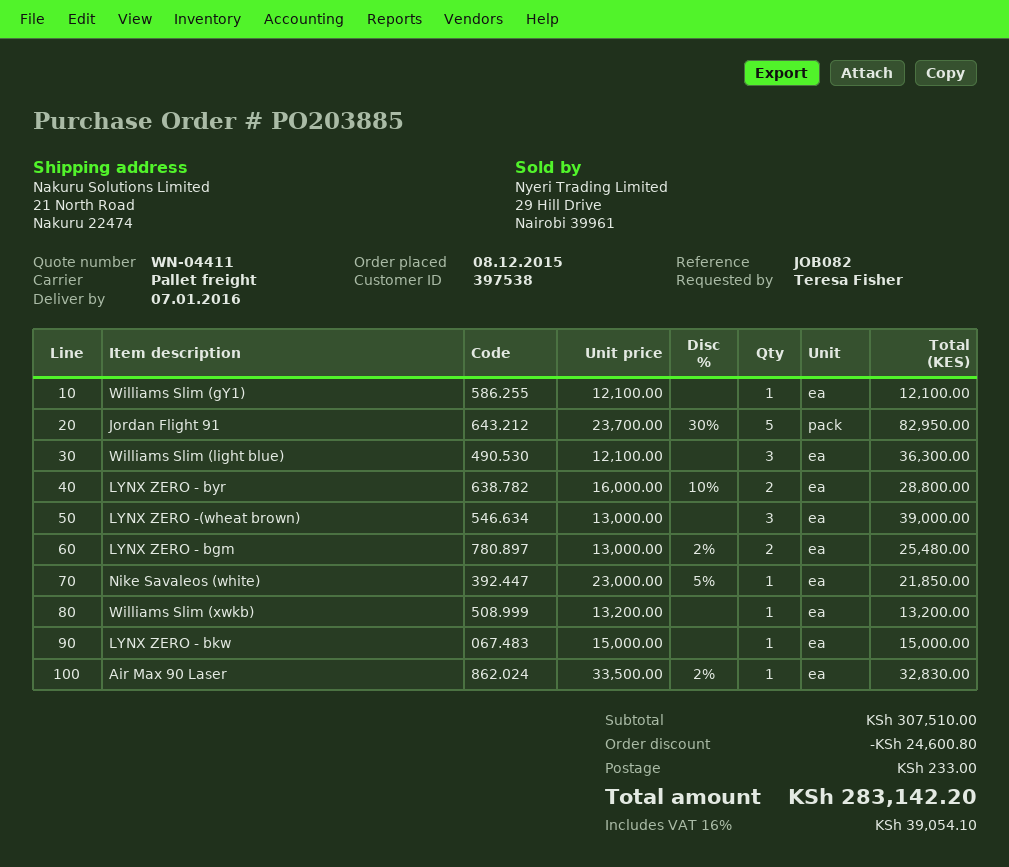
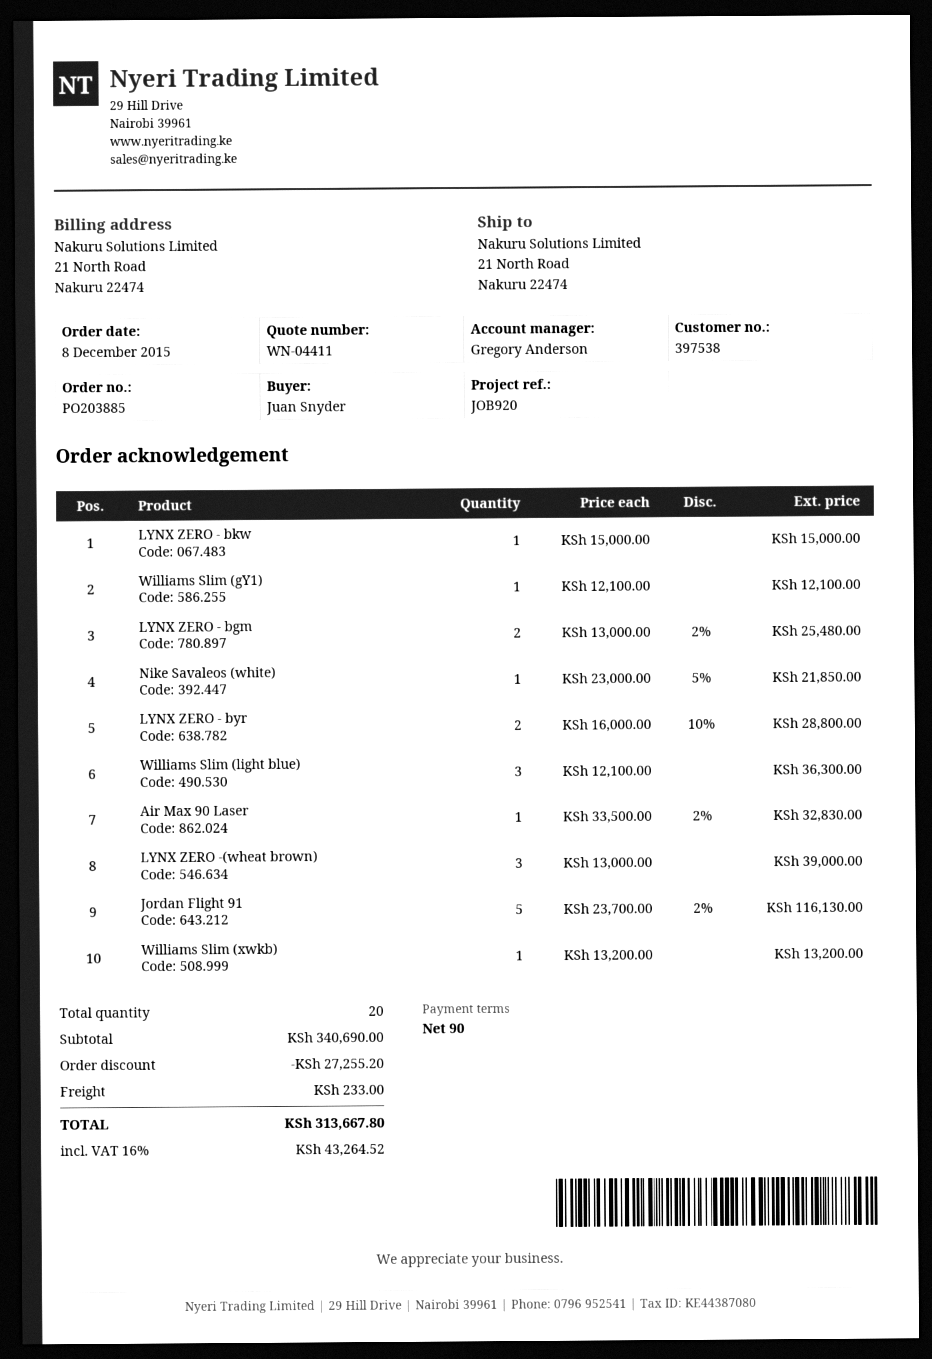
reference: JOB082 -> JOB920
ordered by: Teresa Fisher -> Juan Snyder
Jordan Flight 91: 5 x 23700.00 - 30% = 82950.00 -> 5 x 23700.00 - 2% = 116130.00
subtotal: 307510.00 -> 340690.00
discount: 24600.80 -> 27255.20
tax: 16% = 39054.10 -> 16% = 43264.52
total: 283142.20 -> 313667.80

